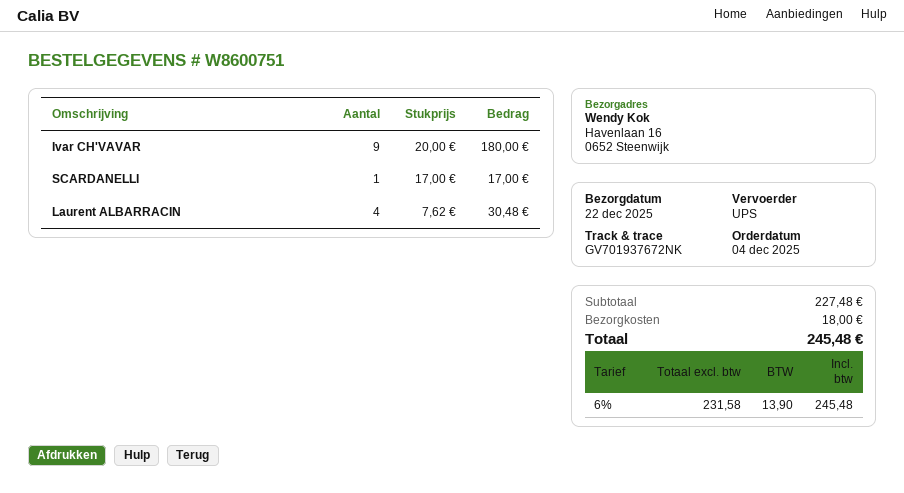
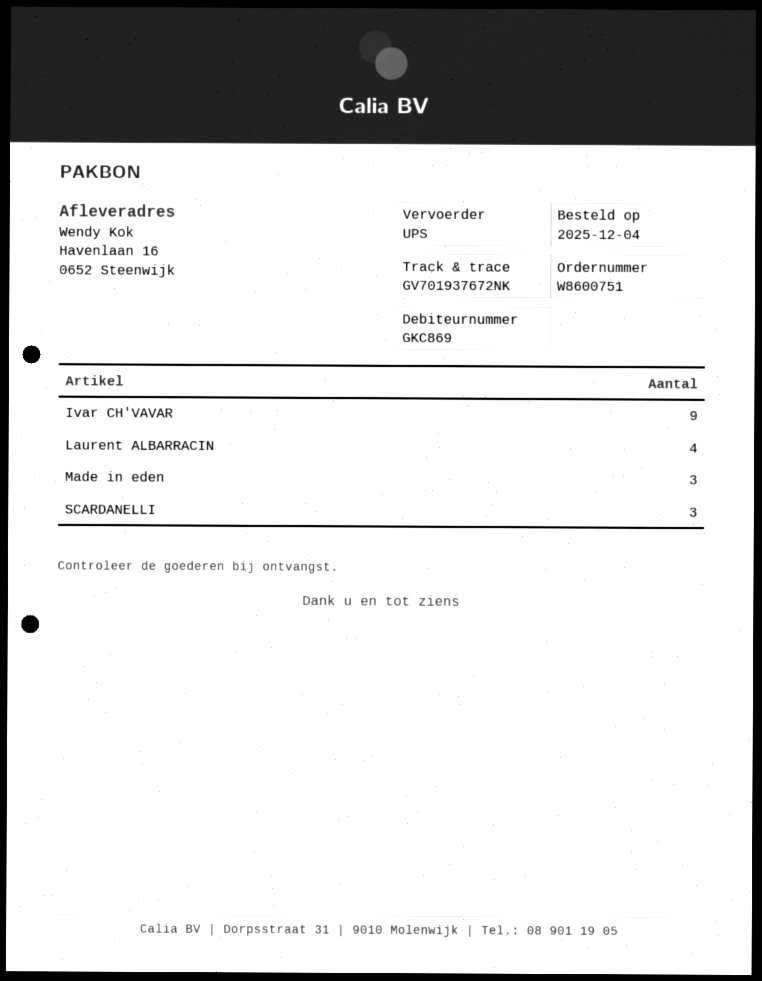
SCARDANELLI: 1 -> 3
Made in eden: none -> 3

